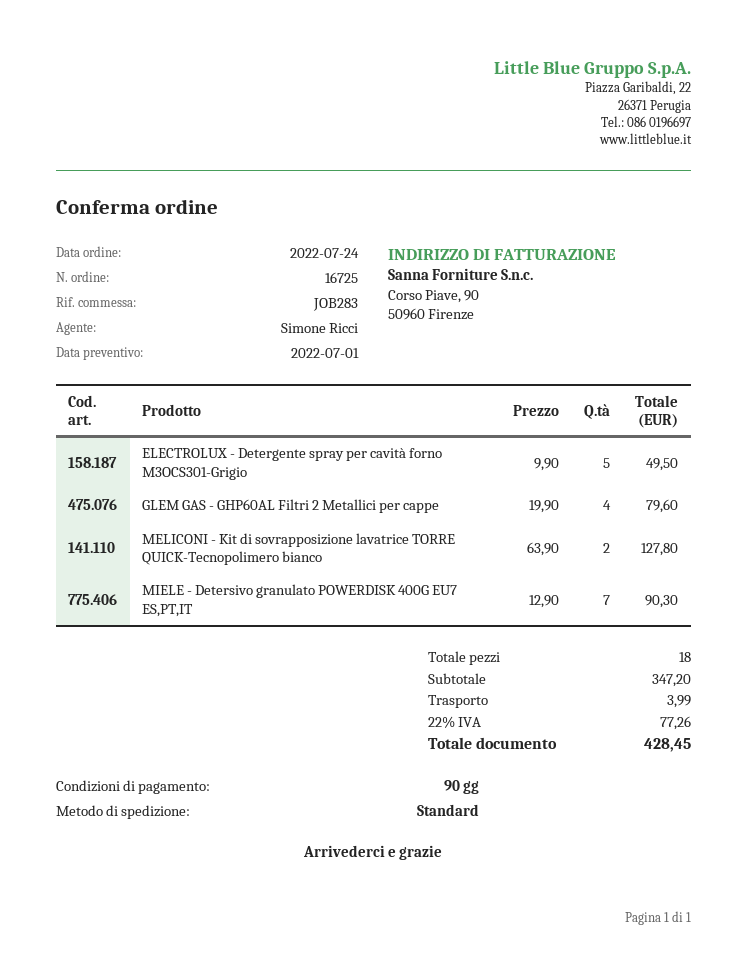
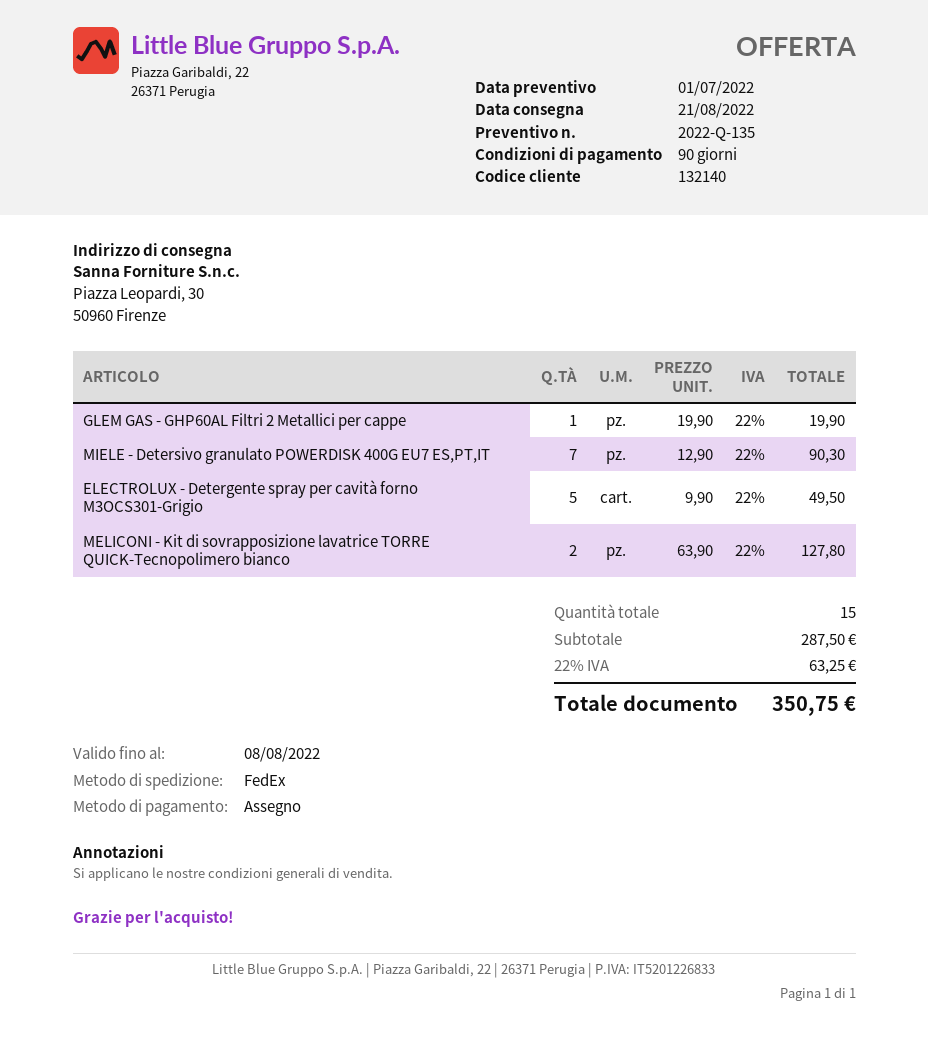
shipping method: standard -> FedEx
GLEM GAS - GHP60AL Filtri 2 Metallici per cappe: 4 x 19.90 = 79.60 -> 1 x 19.90 = 19.90
total quantity: 18 -> 15
subtotal: 347.20 -> 287.50
shipping: 3.99 -> none
tax: 22% = 77.26 -> 22% = 63.25
total: 428.45 -> 350.75

